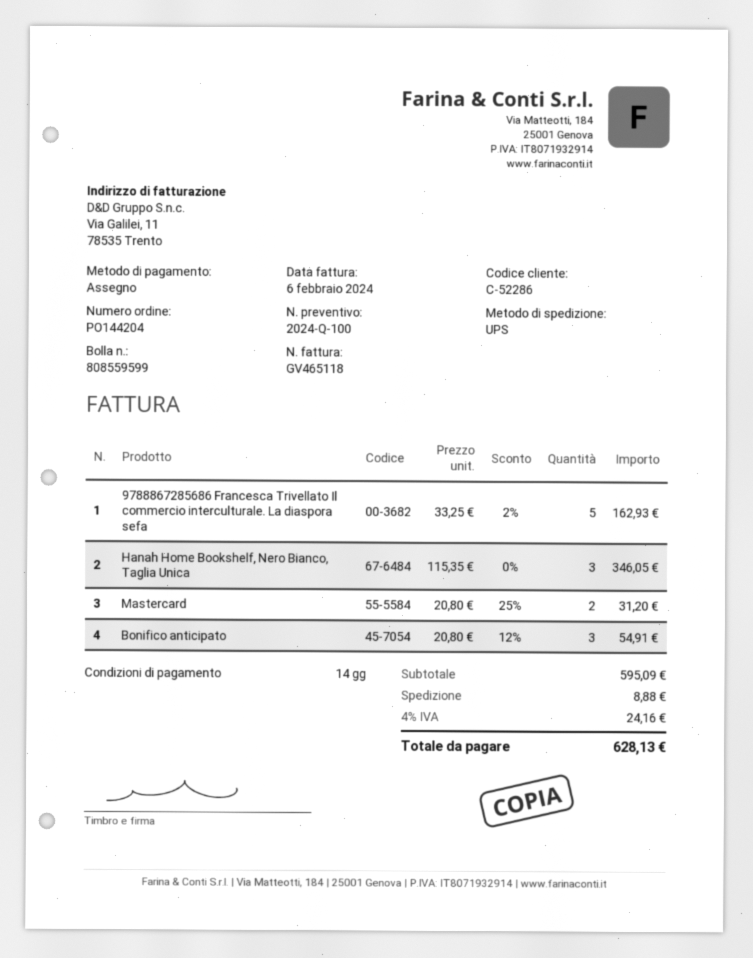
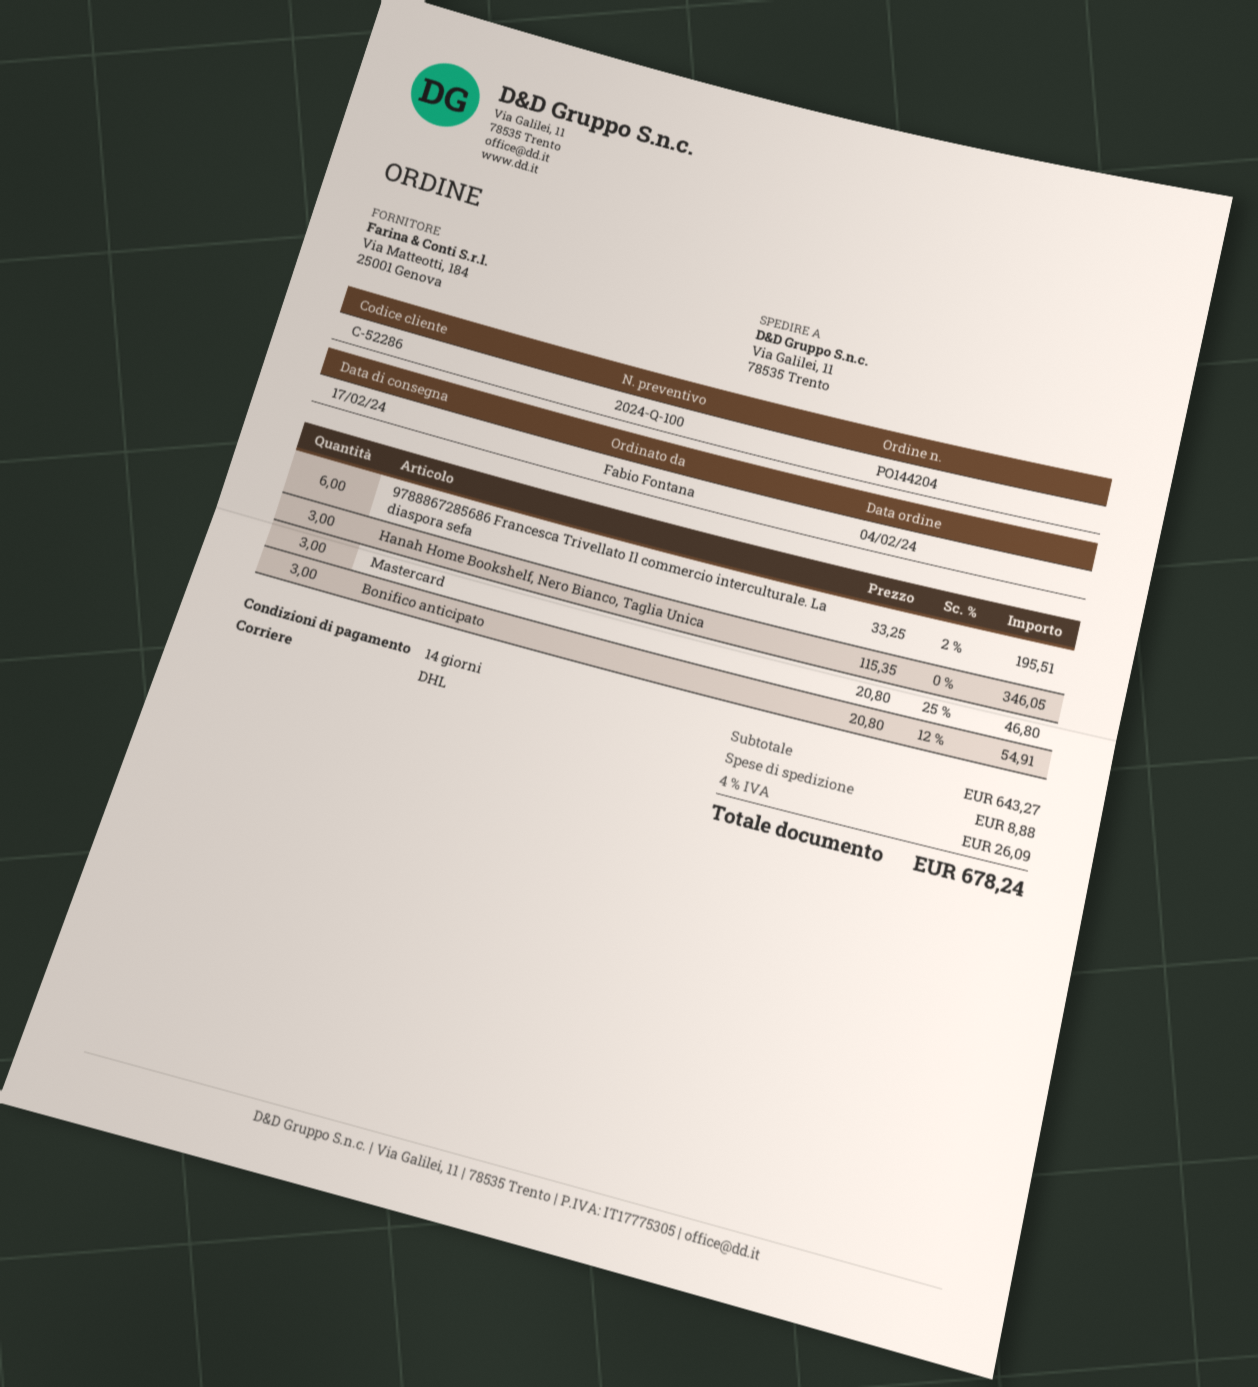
shipping method: UPS -> DHL
9788867285686 Francesca Trivellato Il commercio interculturale. La diaspora sefa: 5 x 33.25 - 2% = 162.93 -> 6 x 33.25 - 2% = 195.51
Mastercard: 2 x 20.80 - 25% = 31.20 -> 3 x 20.80 - 25% = 46.80
subtotal: 595.09 -> 643.27
tax: 4% = 24.16 -> 4% = 26.09
total: 628.13 -> 678.24

